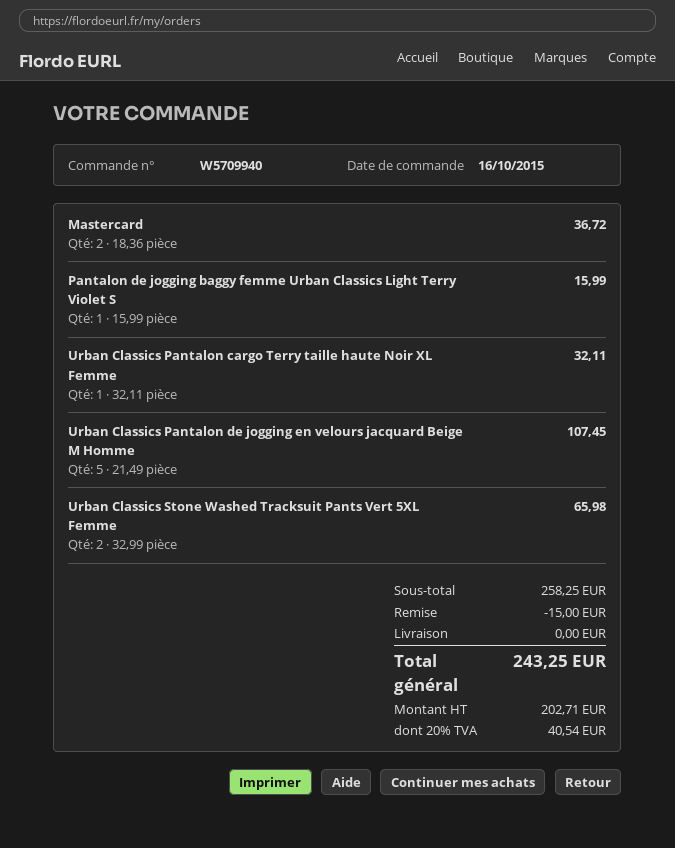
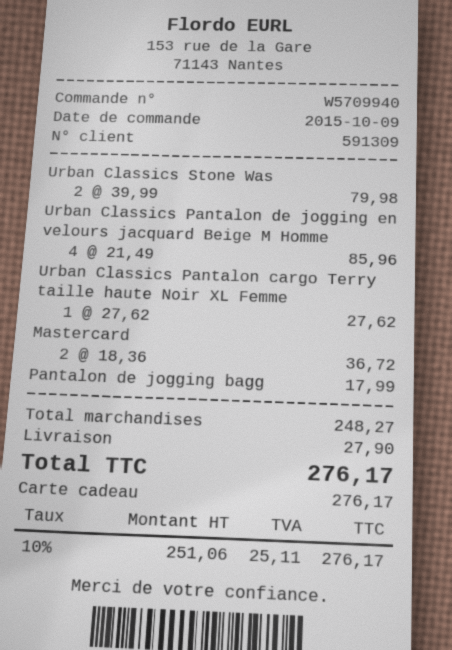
order date: 2015-10-16 -> 2015-10-09
Pantalon de jogging baggy femme Urban Classics Light Terry Violet S: 1 x 15.99 = 15.99 -> 1 x 17.99 = 17.99
Urban Classics Pantalon cargo Terry taille haute Noir XL Femme: 1 x 32.11 = 32.11 -> 1 x 27.62 = 27.62
Urban Classics Pantalon de jogging en velours jacquard Beige M Homme: 5 x 21.49 = 107.45 -> 4 x 21.49 = 85.96
Urban Classics Stone Washed Tracksuit Pants Vert 5XL Femme: 2 x 32.99 = 65.98 -> 2 x 39.99 = 79.98
subtotal: 258.25 -> 248.27
discount: 15.00 -> none
shipping: 0.00 -> 27.90
net: 202.71 -> 251.06
tax: 20% = 40.54 -> 10% = 25.11
total: 243.25 -> 276.17

